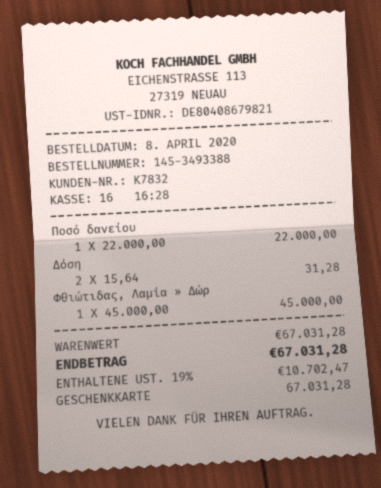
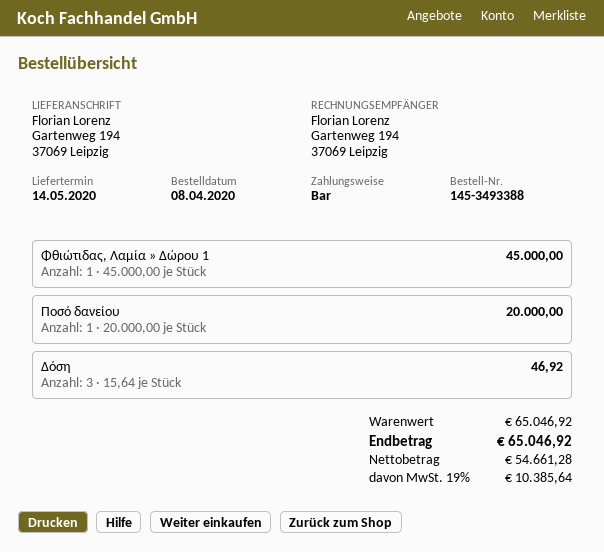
payment method: gift card -> cash
Ποσό δανείου: 1 x 22000.00 = 22000.00 -> 1 x 20000.00 = 20000.00
Δόση: 2 x 15.64 = 31.28 -> 3 x 15.64 = 46.92
subtotal: 67031.28 -> 65046.92
tax: 19% = 10702.47 -> 19% = 10385.64
total: 67031.28 -> 65046.92

